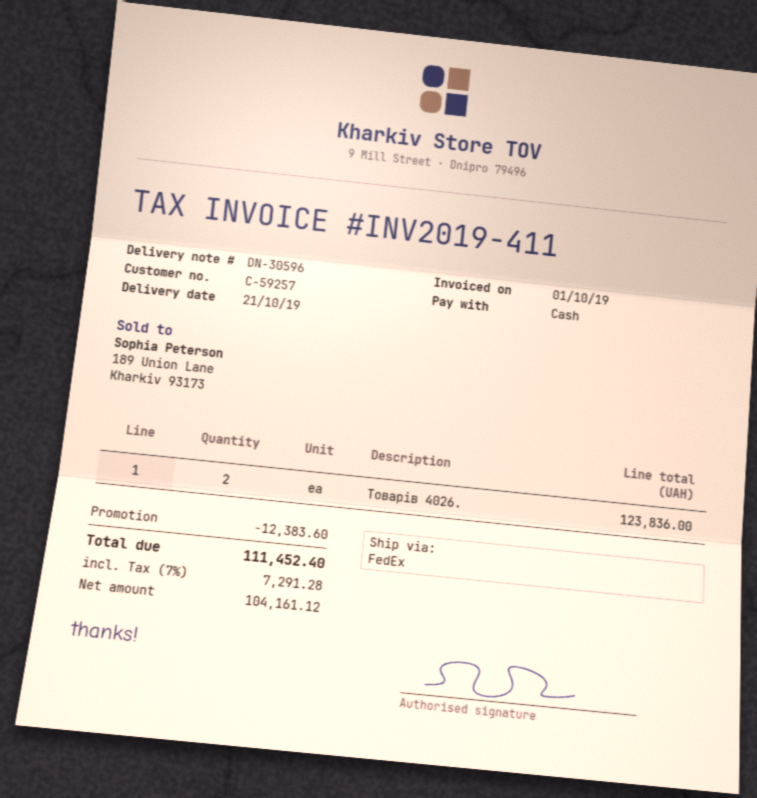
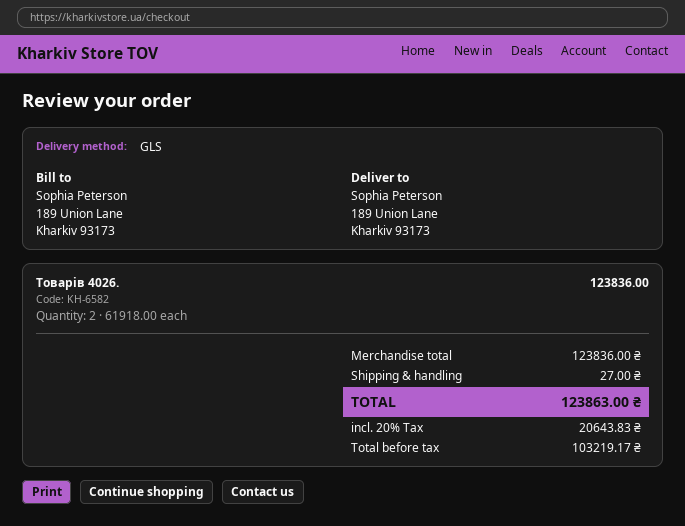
shipping method: FedEx -> GLS
discount: 12383.60 -> none
shipping: none -> 27.00
net: 104161.12 -> 103219.17
tax: 7% = 7291.28 -> 20% = 20643.83
total: 111452.40 -> 123863.00

